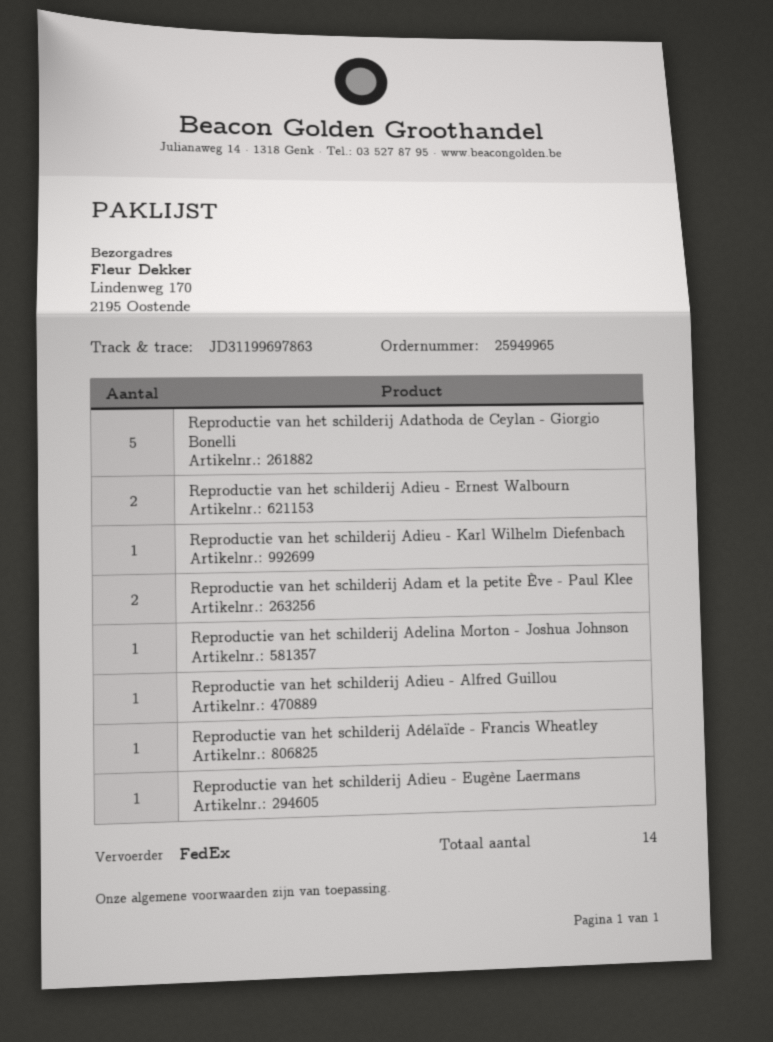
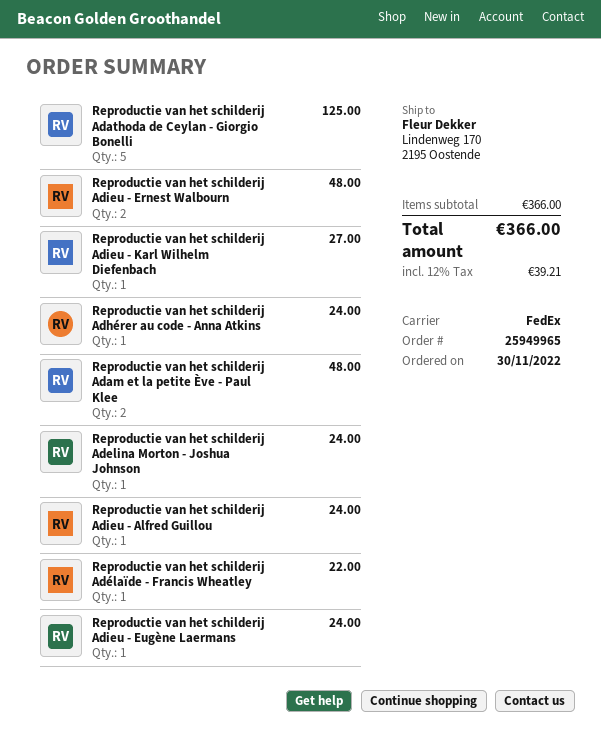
Reproductie van het schilderij Adhérer au code - Anna Atkins: none -> 1

